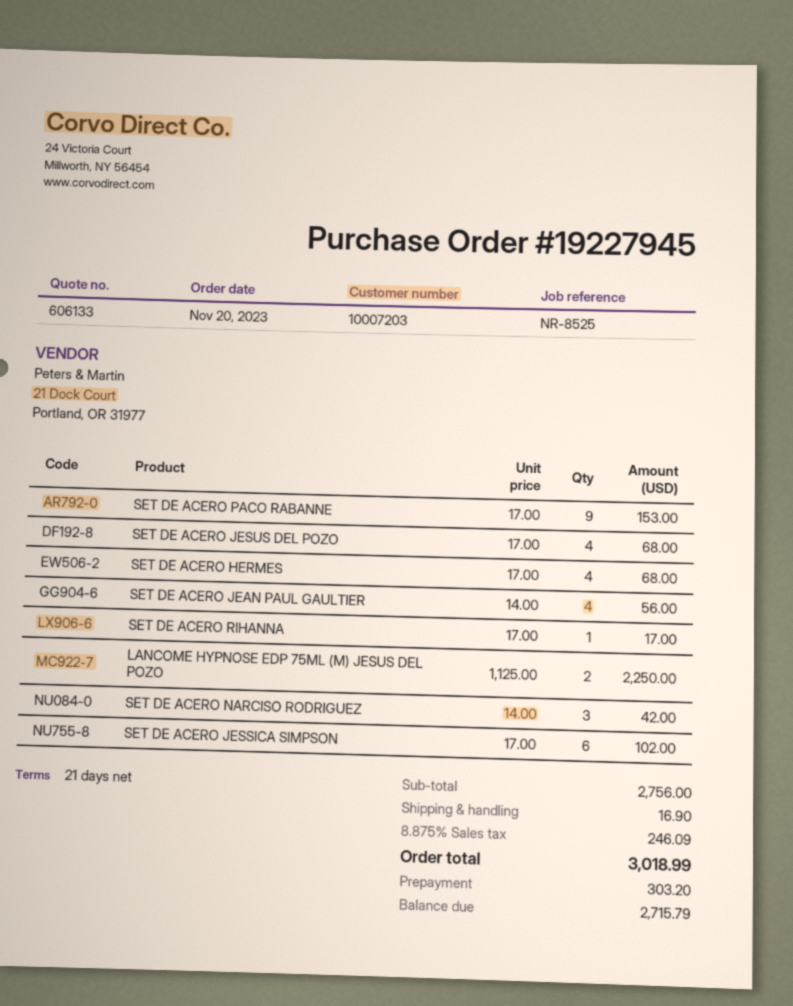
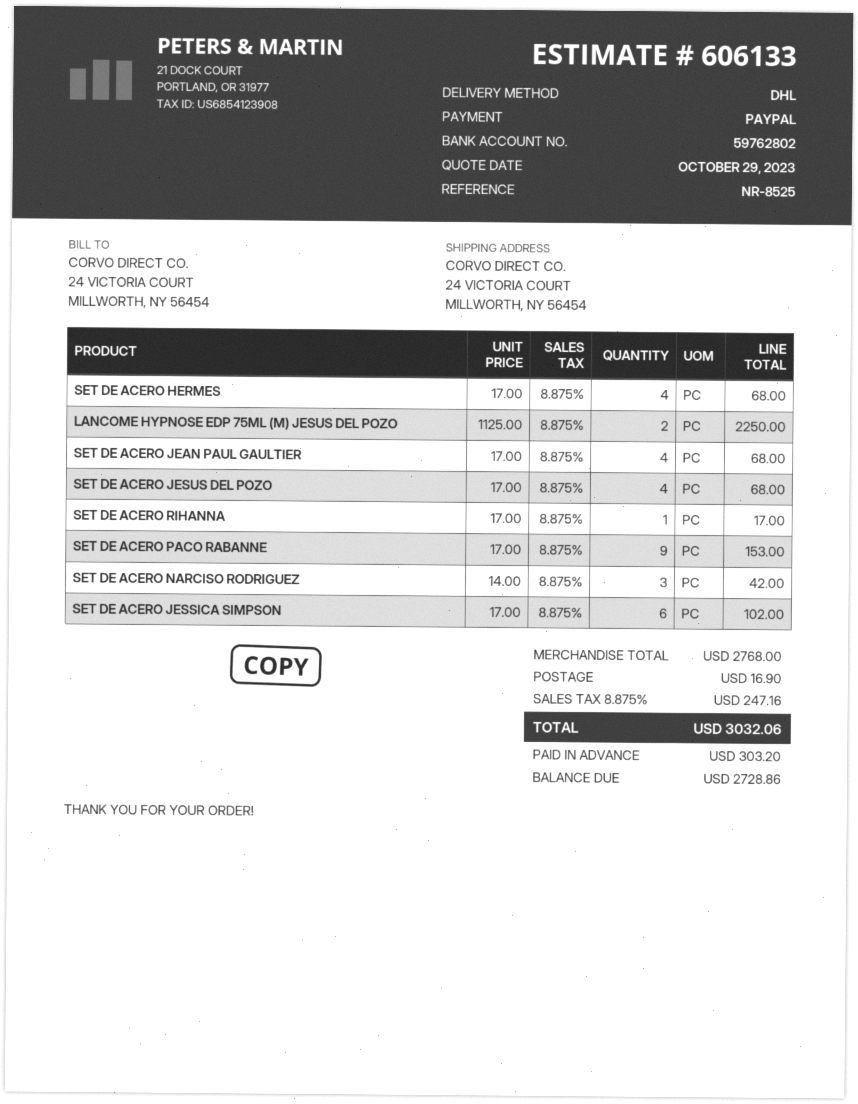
SET DE ACERO JEAN PAUL GAULTIER: 4 x 14.00 = 56.00 -> 4 x 17.00 = 68.00
subtotal: 2756.00 -> 2768.00
tax: 8.875% = 246.09 -> 8.875% = 247.16
total: 3018.99 -> 3032.06
balance: 2715.79 -> 2728.86

